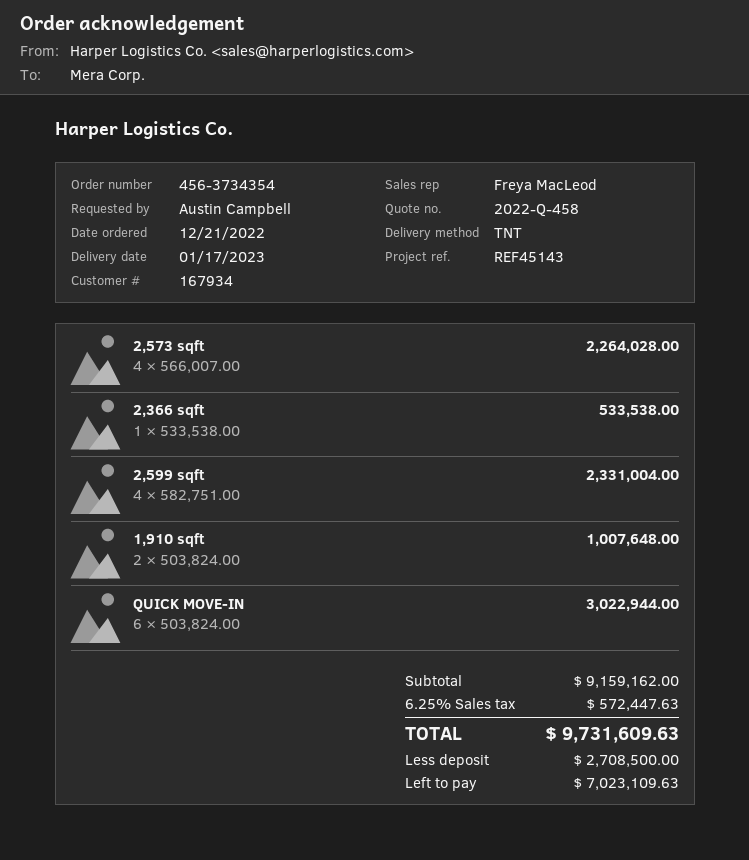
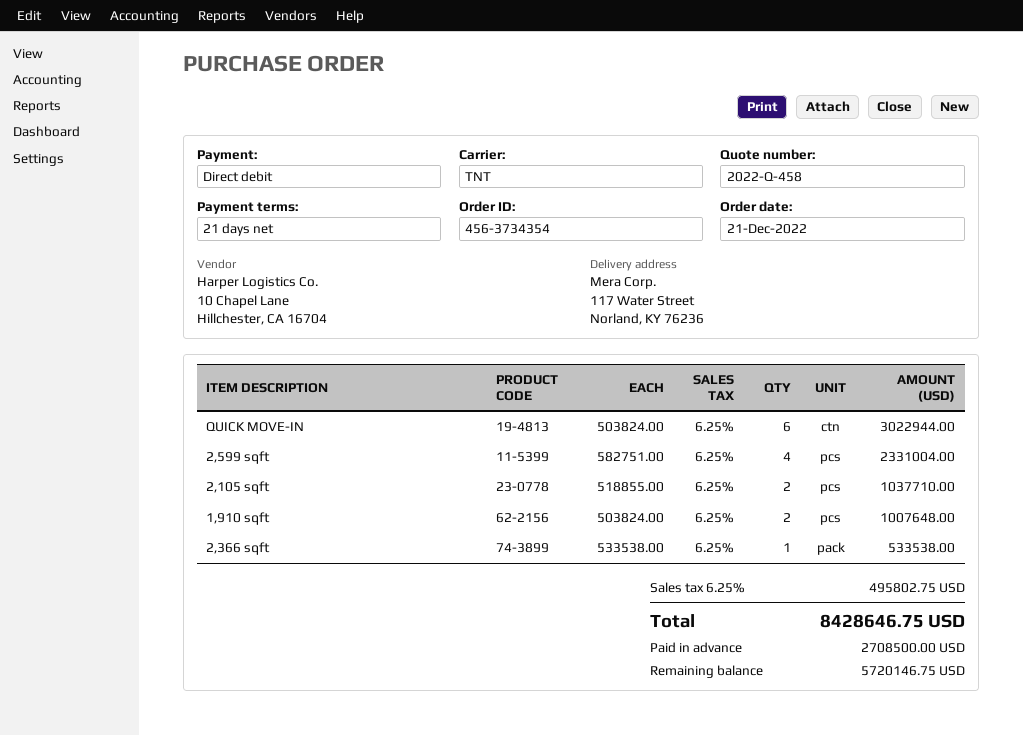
2,573 sqft: 4 x 566007.00 = 2264028.00 -> none
2,105 sqft: none -> 2 x 518855.00 = 1037710.00
tax: 6.25% = 572447.63 -> 6.25% = 495802.75
total: 9731609.63 -> 8428646.75
balance: 7023109.63 -> 5720146.75

